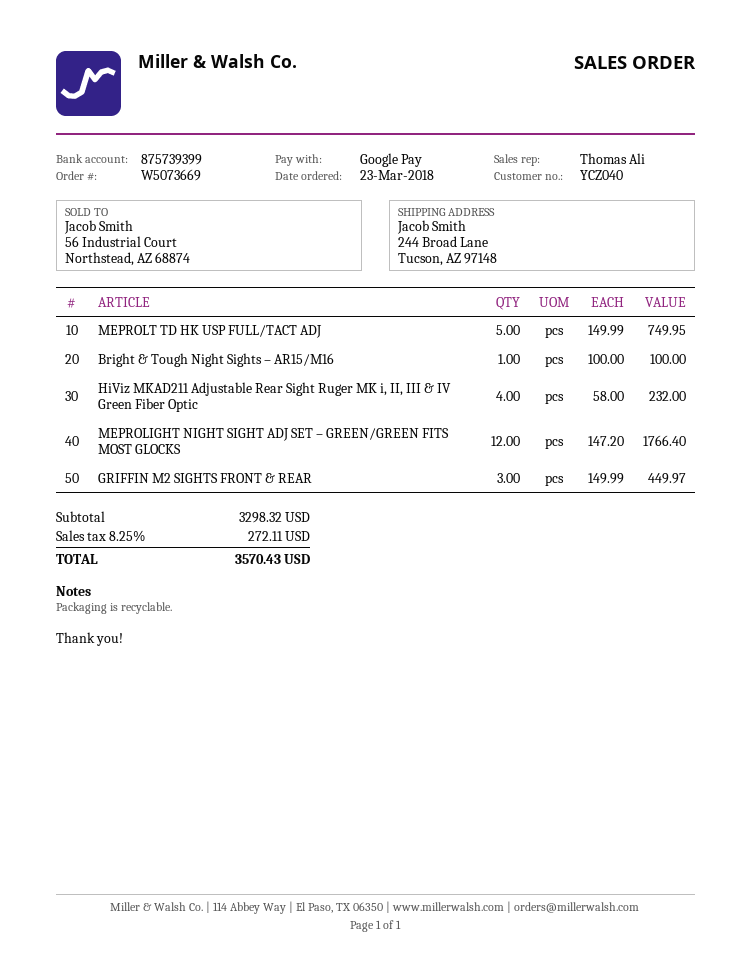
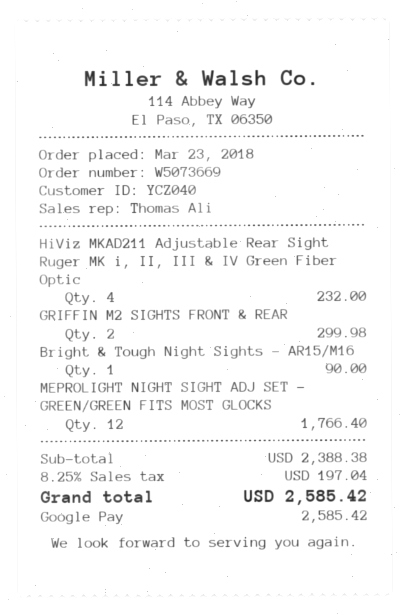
MEPROLT TD HK USP FULL/TACT ADJ: 5 for 749.95 -> none
Bright & Tough Night Sights – AR15/M16: 1 for 100.00 -> 1 for 90.00
GRIFFIN M2 SIGHTS FRONT & REAR: 3 for 449.97 -> 2 for 299.98
subtotal: 3298.32 -> 2388.38
tax: 8.25% = 272.11 -> 8.25% = 197.04
total: 3570.43 -> 2585.42

